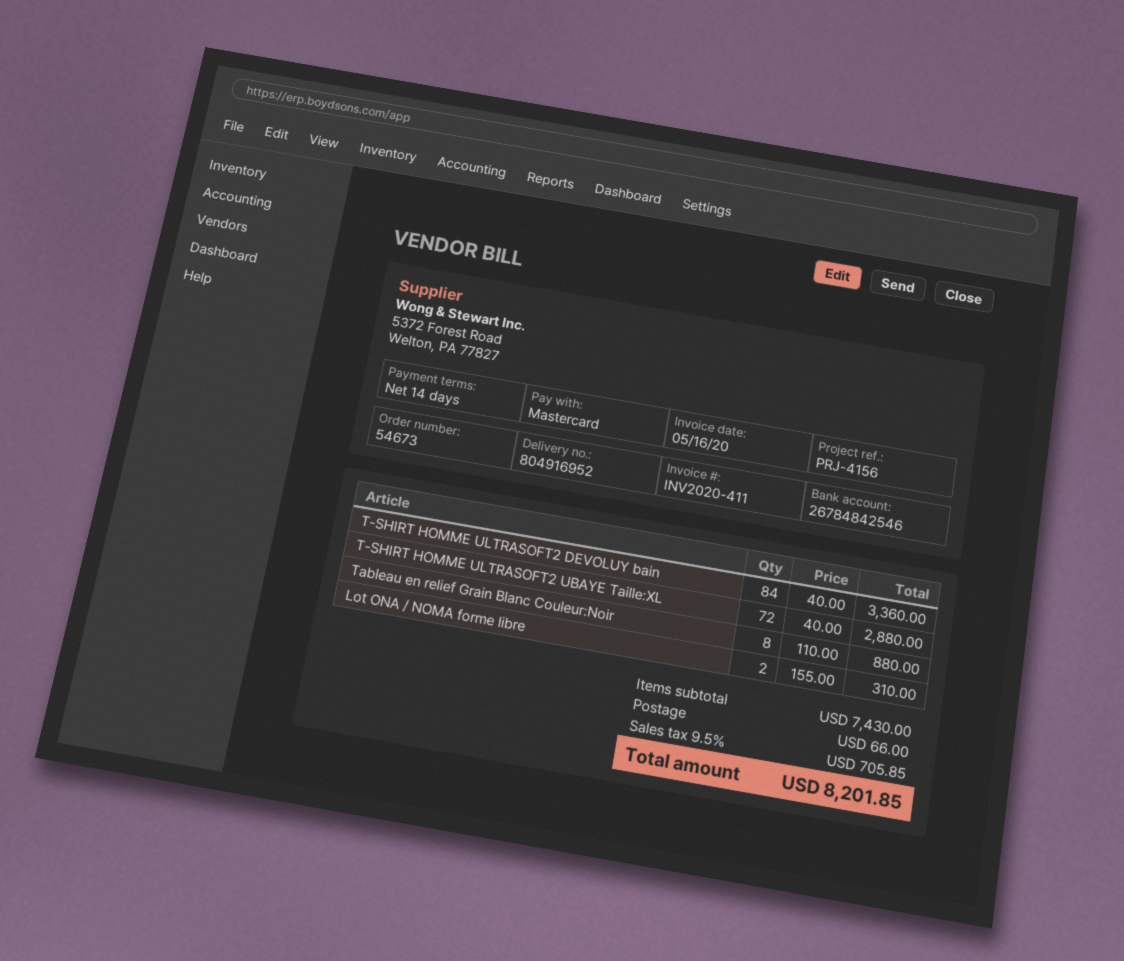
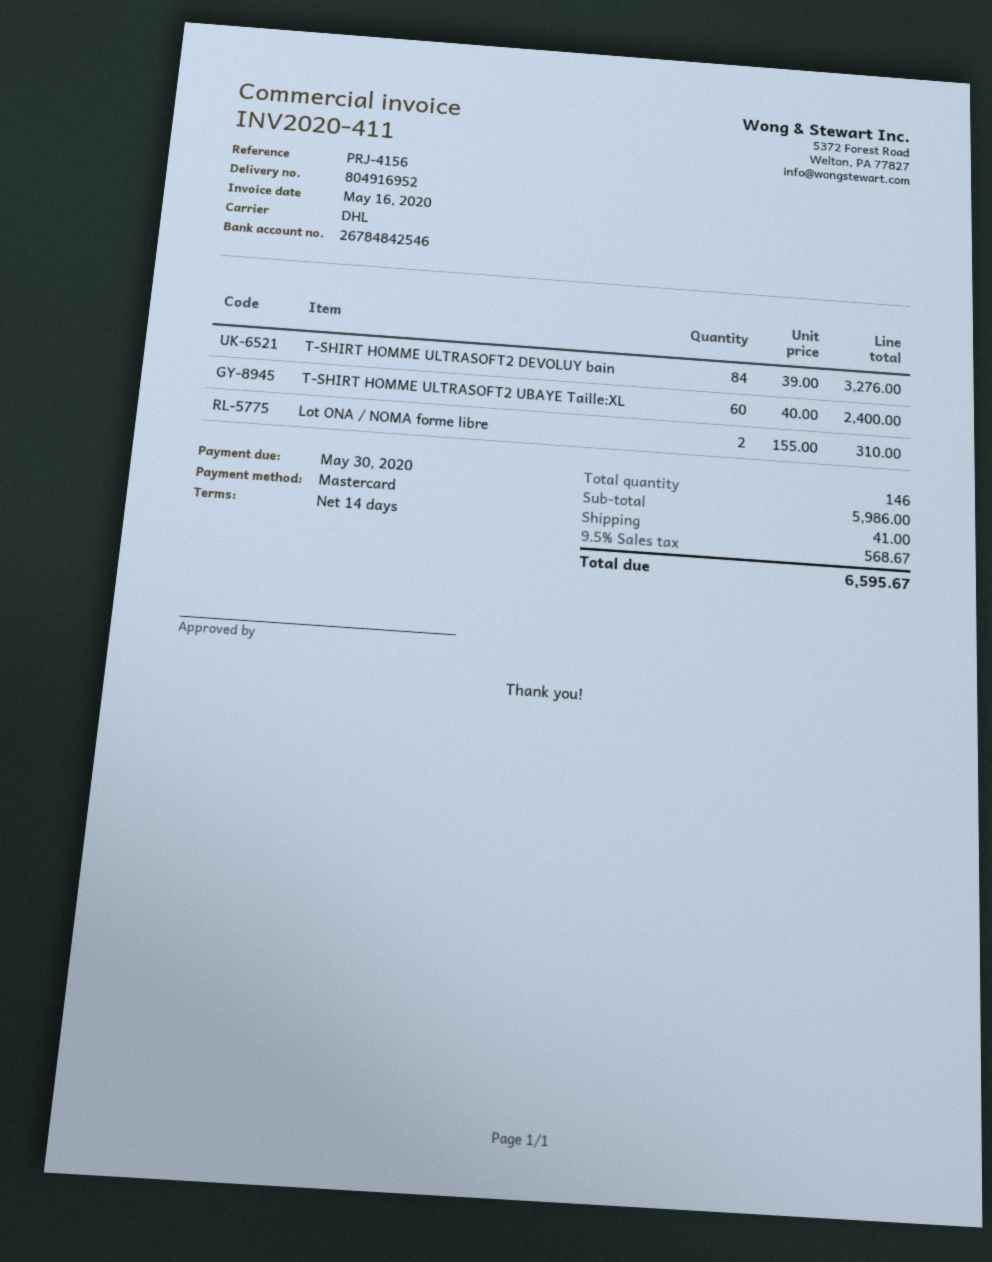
T-SHIRT HOMME ULTRASOFT2 DEVOLUY bain: 84 x 40.00 = 3360.00 -> 84 x 39.00 = 3276.00
T-SHIRT HOMME ULTRASOFT2 UBAYE Taille:XL: 72 x 40.00 = 2880.00 -> 60 x 40.00 = 2400.00
Tableau en relief Grain Blanc Couleur:Noir: 8 x 110.00 = 880.00 -> none
subtotal: 7430.00 -> 5986.00
shipping: 66.00 -> 41.00
tax: 9.5% = 705.85 -> 9.5% = 568.67
total: 8201.85 -> 6595.67

